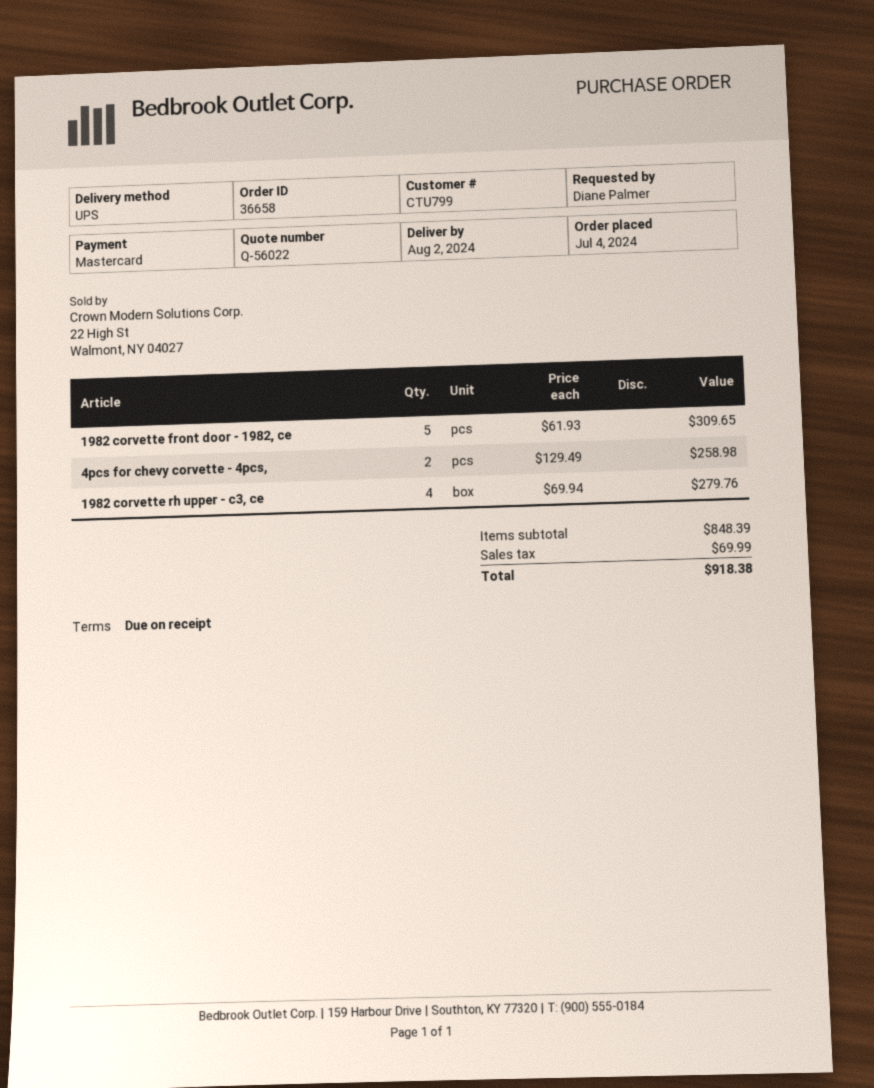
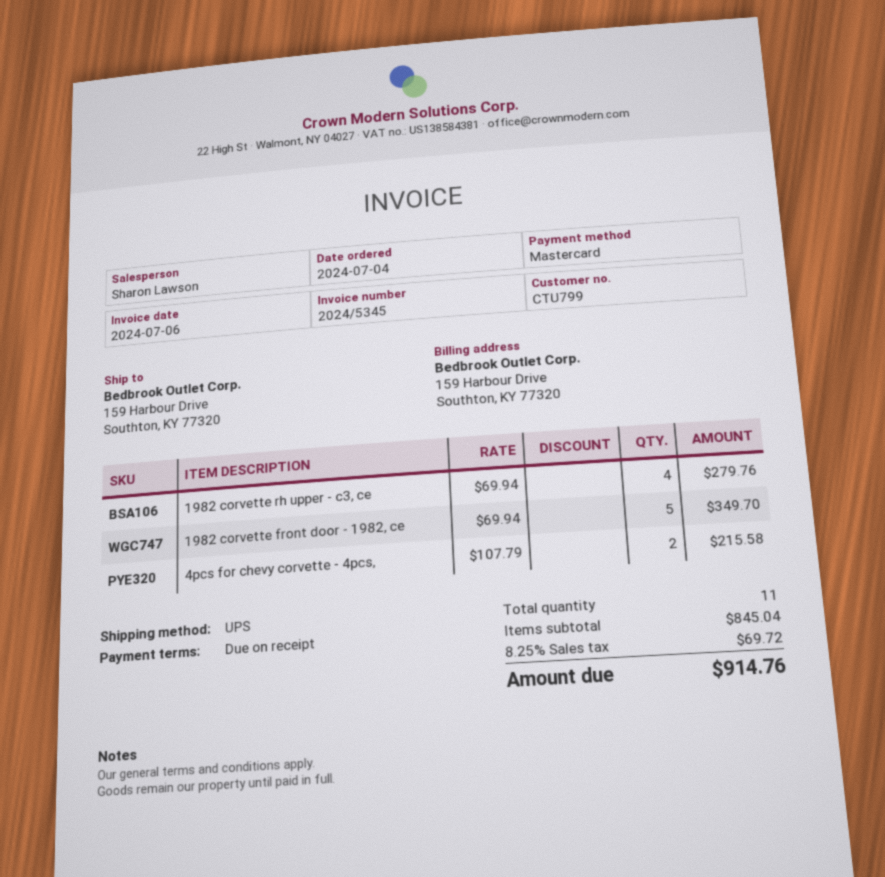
1982 corvette front door - 1982, ce: 5 x 61.93 = 309.65 -> 5 x 69.94 = 349.70
4pcs for chevy corvette - 4pcs,: 2 x 129.49 = 258.98 -> 2 x 107.79 = 215.58
subtotal: 848.39 -> 845.04
tax: 69.99 -> 69.72
total: 918.38 -> 914.76

